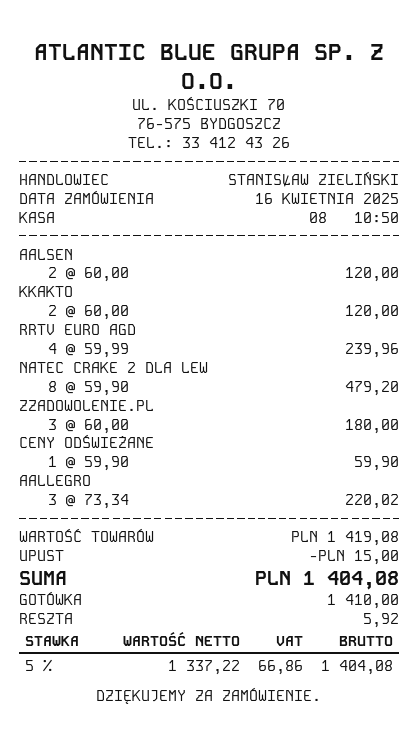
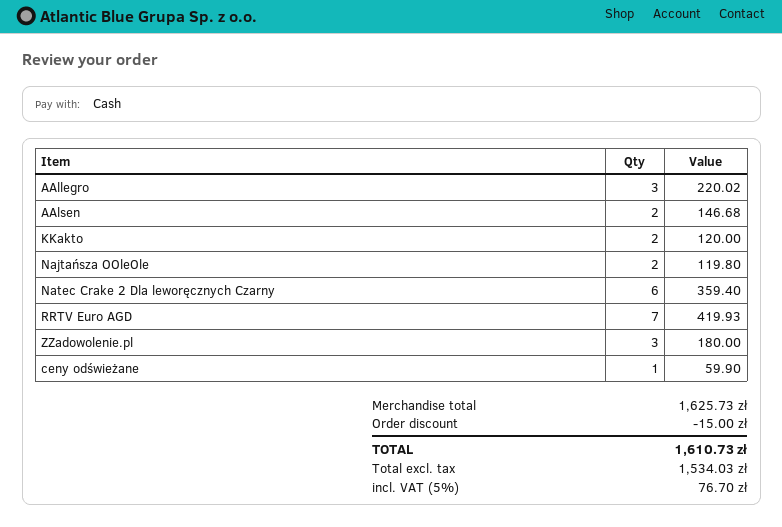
AALSEN: 2 for 120.00 -> 2 for 146.68
RRTV EURO AGD: 4 for 239.96 -> 7 for 419.93
NATEC CRAKE 2 DLA LEW: 8 for 479.20 -> 6 for 359.40
Najtańsza OOleOle: none -> 2 for 119.80
subtotal: 1419.08 -> 1625.73
net: 1337.22 -> 1534.03
tax: 5% = 66.86 -> 5% = 76.70
total: 1404.08 -> 1610.73

